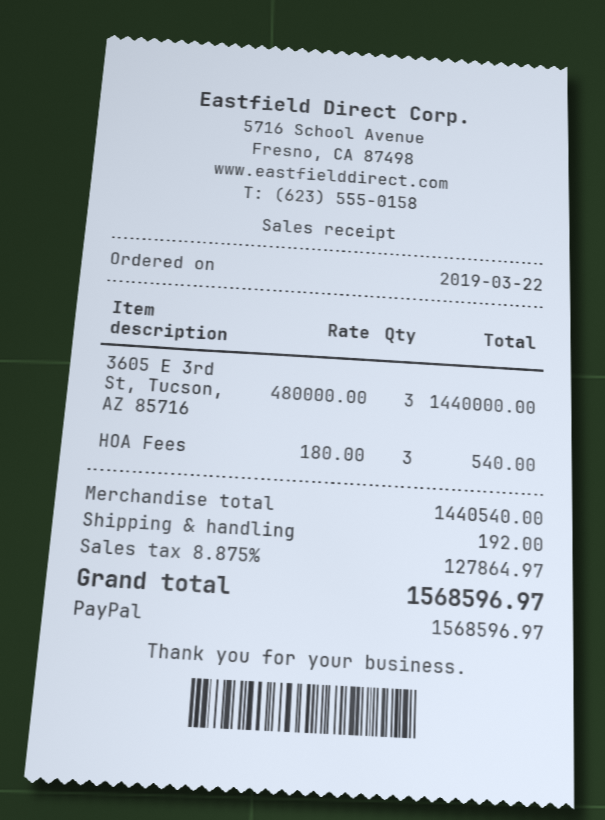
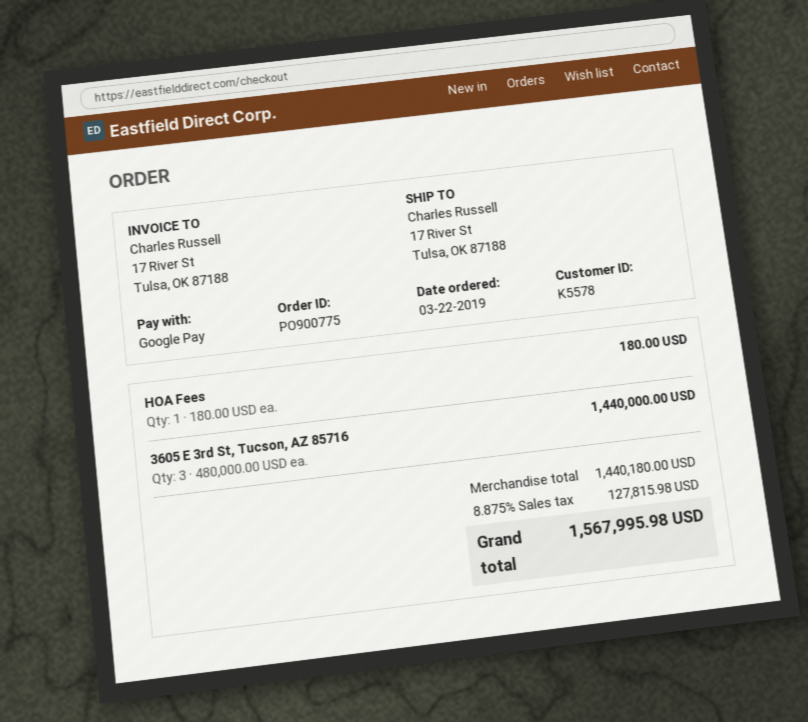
payment method: PayPal -> Google Pay
HOA Fees: 3 x 180.00 = 540.00 -> 1 x 180.00 = 180.00
subtotal: 1440540.00 -> 1440180.00
shipping: 192.00 -> none
tax: 8.875% = 127864.97 -> 8.875% = 127815.98
total: 1568596.97 -> 1567995.98

